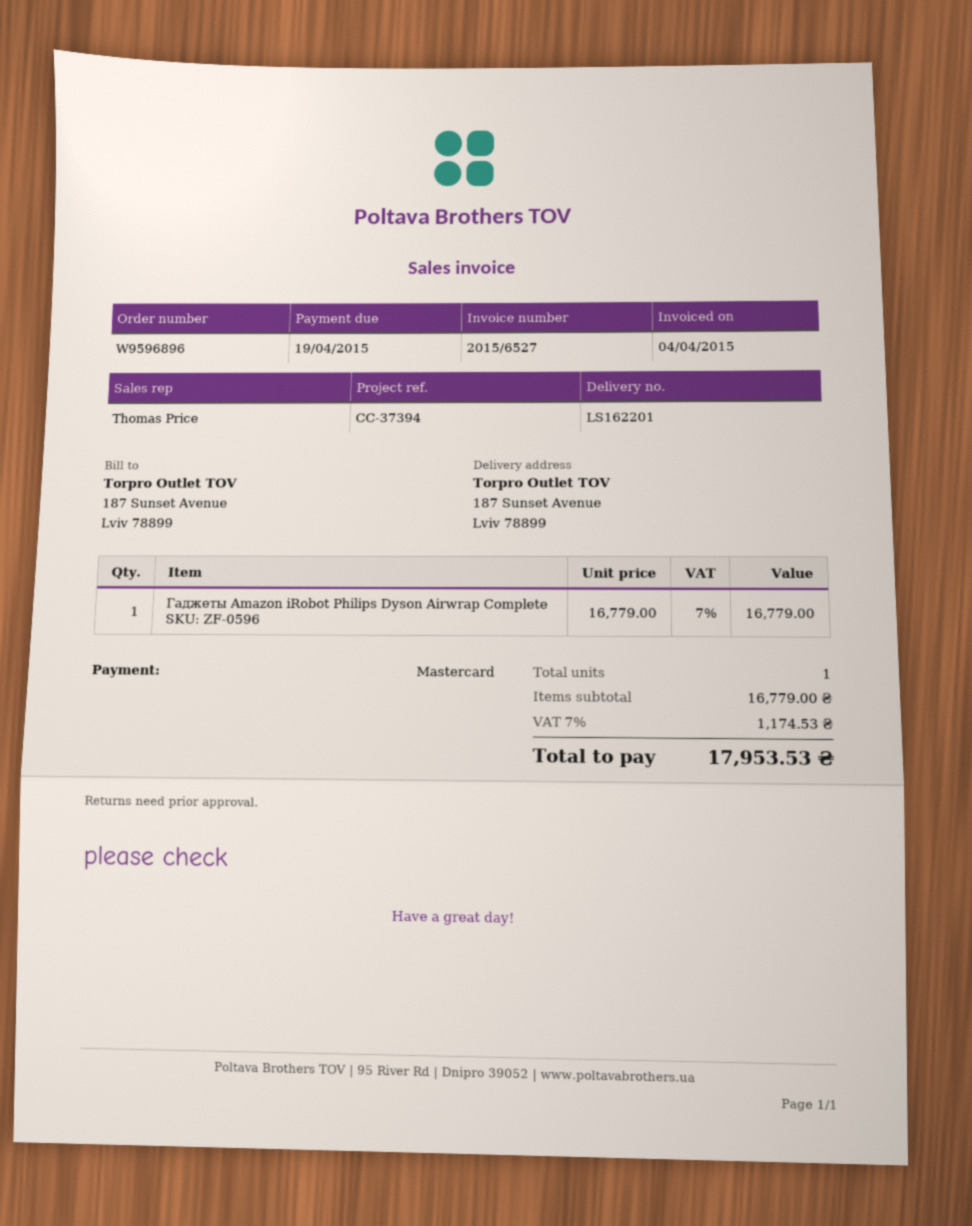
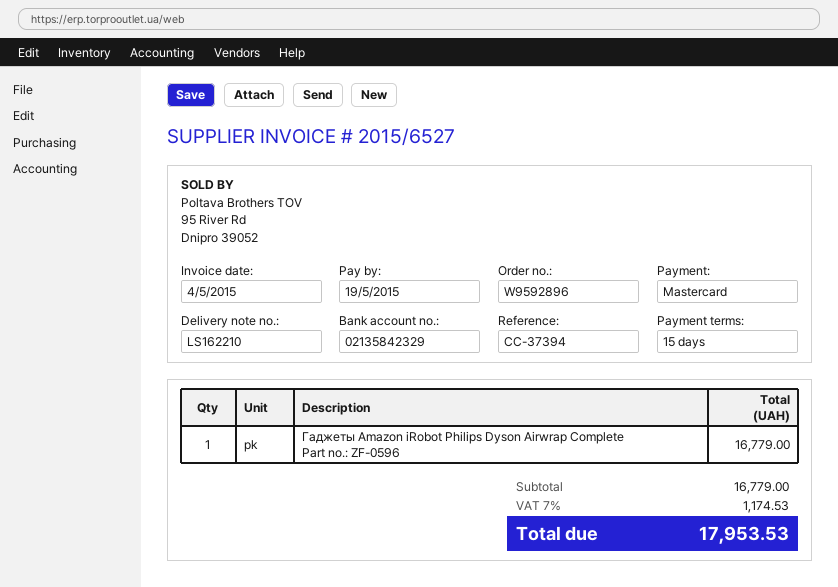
order number: W9596896 -> W9592896
delivery note number: LS162201 -> LS162210
invoice date: 2015-04-04 -> 2015-05-04
due date: 2015-04-19 -> 2015-05-19

